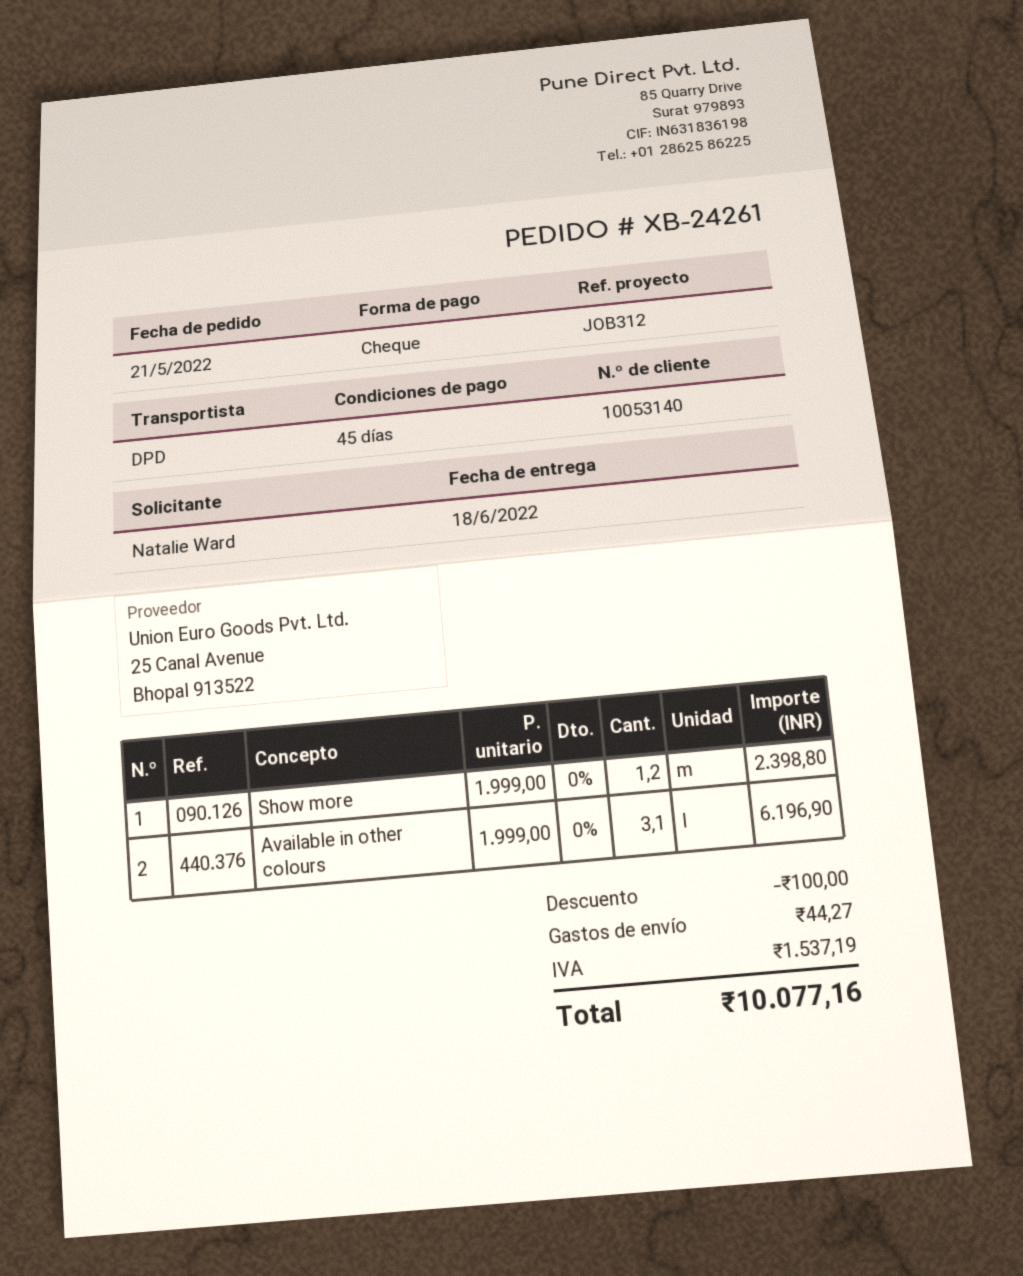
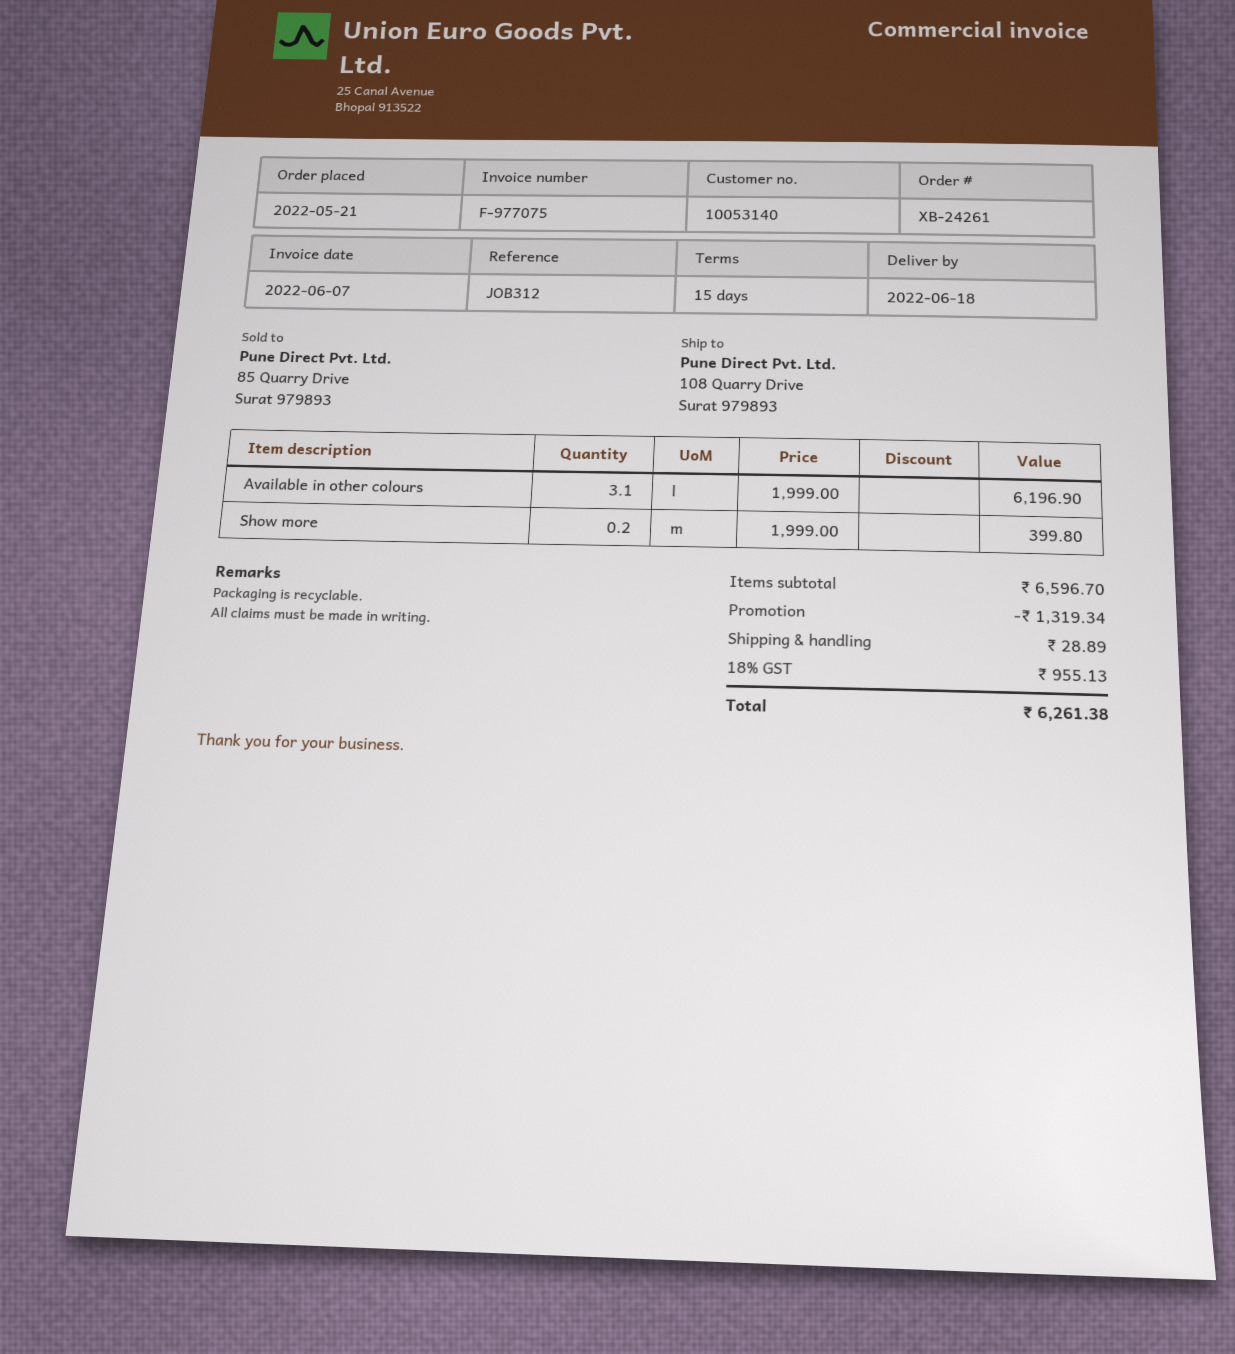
payment terms: 45 days -> 15 days
Show more: 1.2 x 1999.00 = 2398.80 -> 0.2 x 1999.00 = 399.80
discount: 100.00 -> 1319.34
shipping: 44.27 -> 28.89
tax: 1537.19 -> 955.13
total: 10077.16 -> 6261.38

